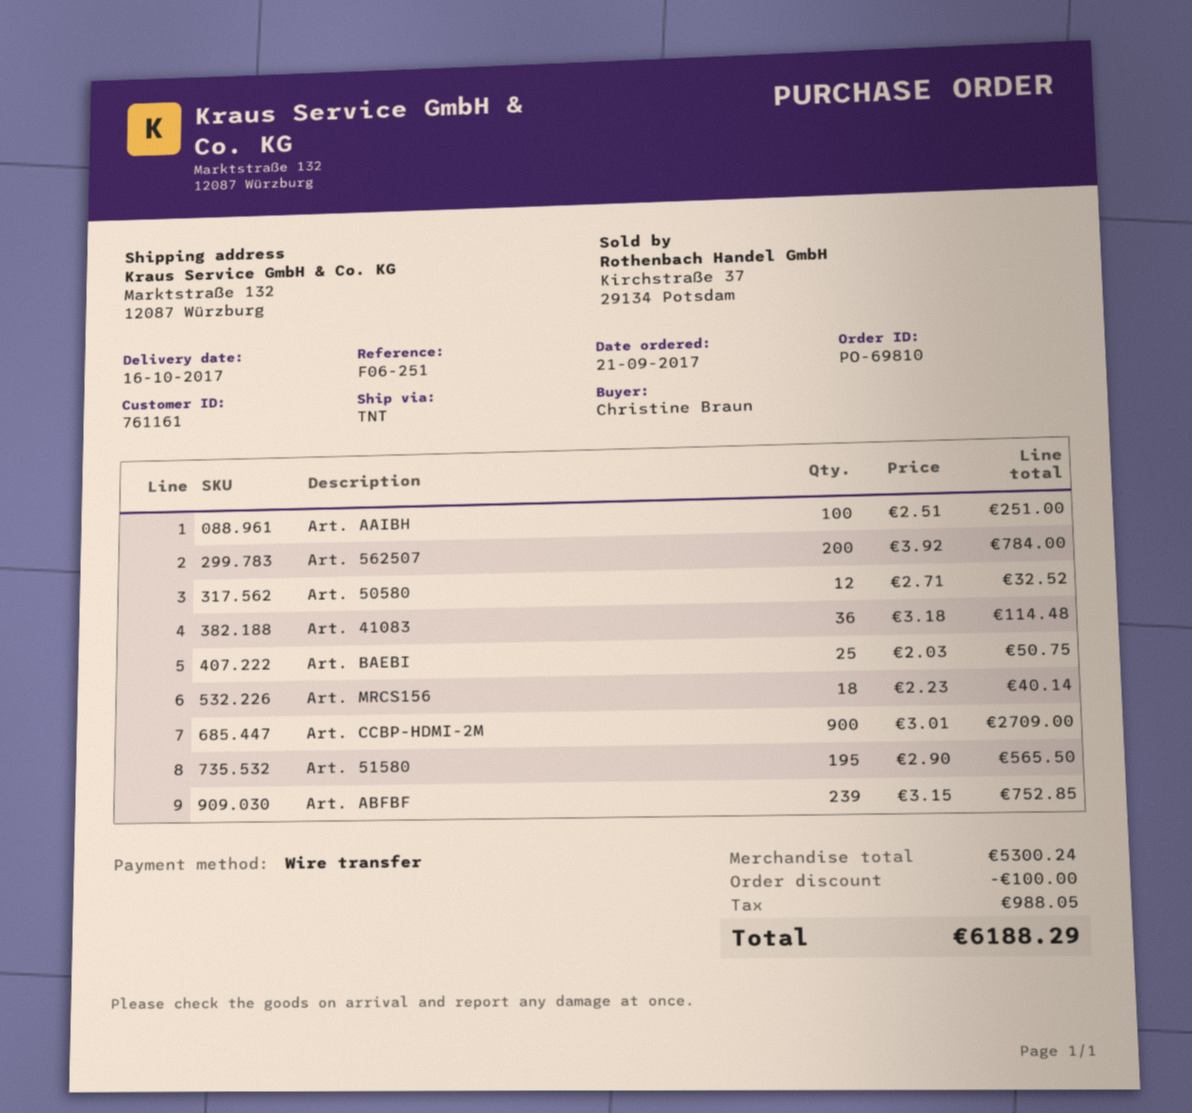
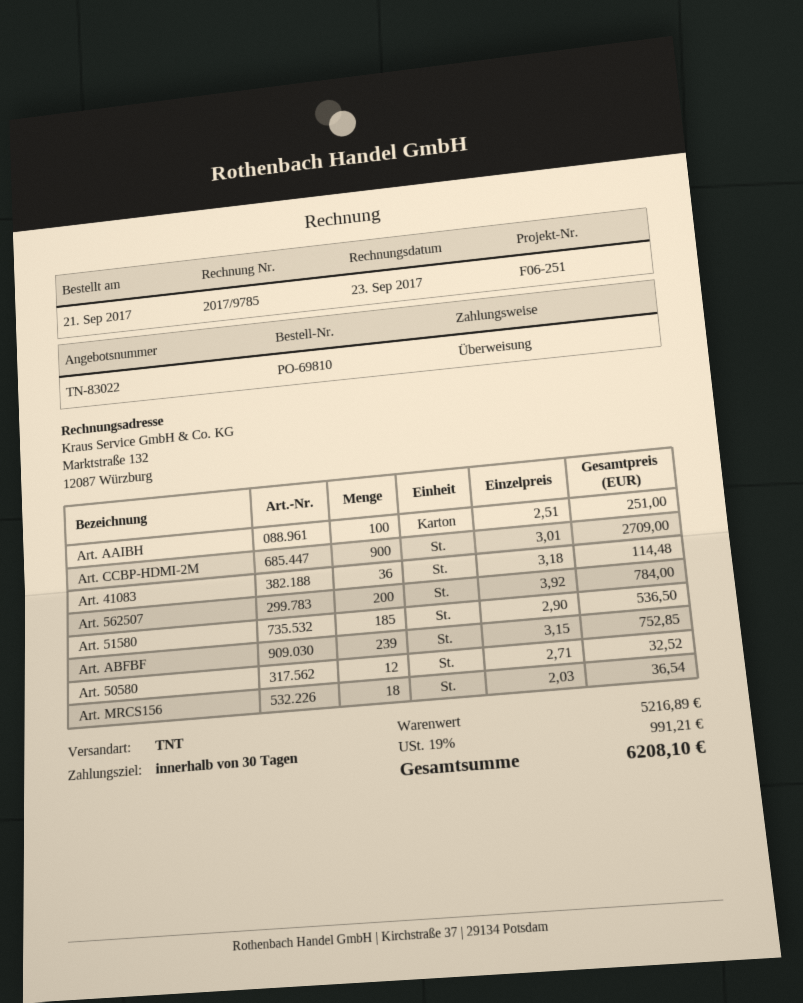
Art. BAEBI: 25 x 2.03 = 50.75 -> none
Art. MRCS156: 18 x 2.23 = 40.14 -> 18 x 2.03 = 36.54
Art. 51580: 195 x 2.90 = 565.50 -> 185 x 2.90 = 536.50
subtotal: 5300.24 -> 5216.89
discount: 100.00 -> none
tax: 988.05 -> 991.21
total: 6188.29 -> 6208.10

